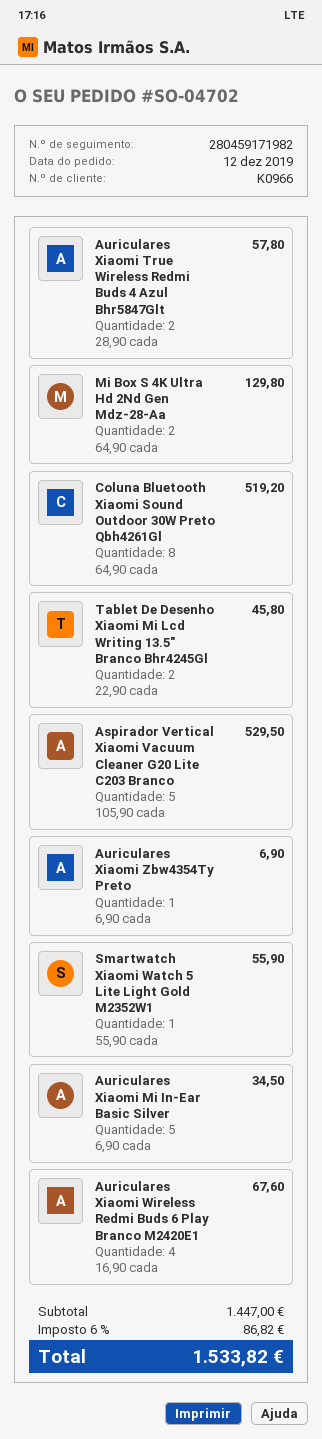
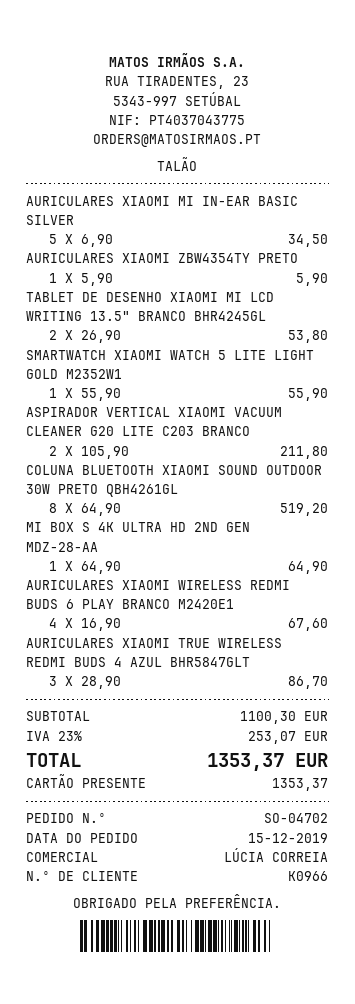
order date: 2019-12-12 -> 2019-12-15
Auriculares Xiaomi True Wireless Redmi Buds 4 Azul Bhr5847Glt: 2 x 28.90 = 57.80 -> 3 x 28.90 = 86.70
Mi Box S 4K Ultra Hd 2Nd Gen Mdz-28-Aa: 2 x 64.90 = 129.80 -> 1 x 64.90 = 64.90
Tablet De Desenho Xiaomi Mi Lcd Writing 13.5" Branco Bhr4245Gl: 2 x 22.90 = 45.80 -> 2 x 26.90 = 53.80
Aspirador Vertical Xiaomi Vacuum Cleaner G20 Lite C203 Branco: 5 x 105.90 = 529.50 -> 2 x 105.90 = 211.80
Auriculares Xiaomi Zbw4354Ty Preto: 1 x 6.90 = 6.90 -> 1 x 5.90 = 5.90
subtotal: 1447.00 -> 1100.30
tax: 6% = 86.82 -> 23% = 253.07
total: 1533.82 -> 1353.37

